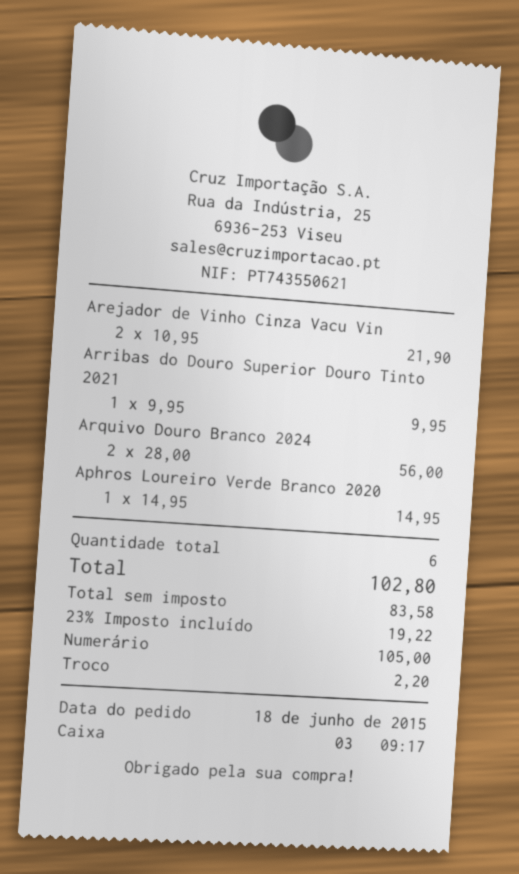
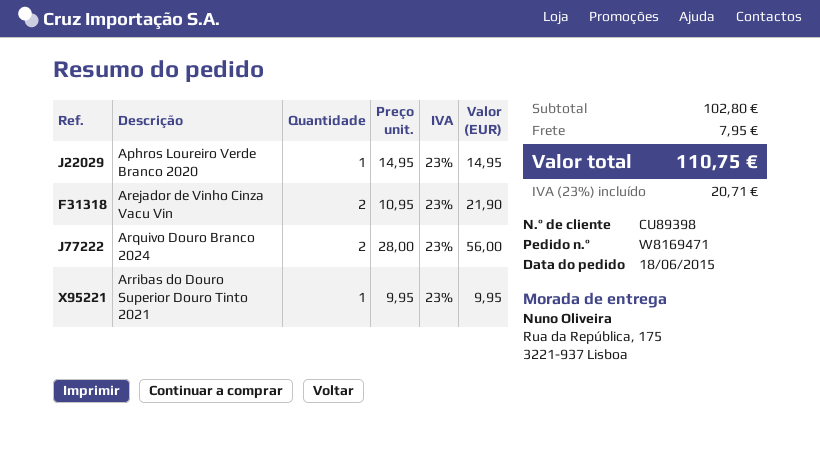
shipping: none -> 7.95
tax: 23% = 19.22 -> 23% = 20.71
total: 102.80 -> 110.75

